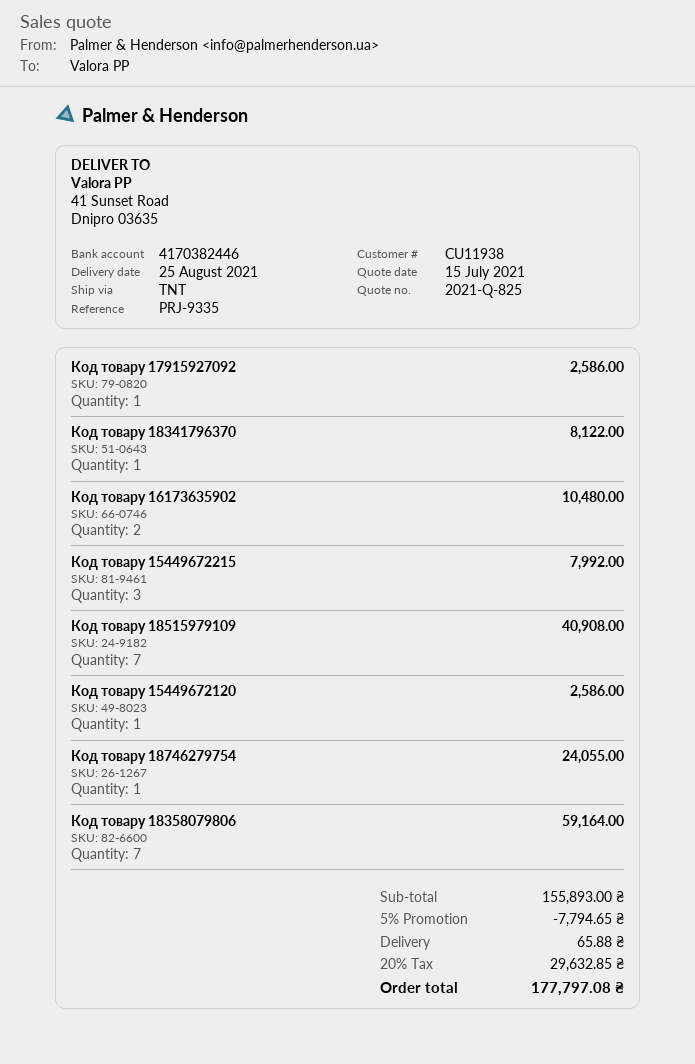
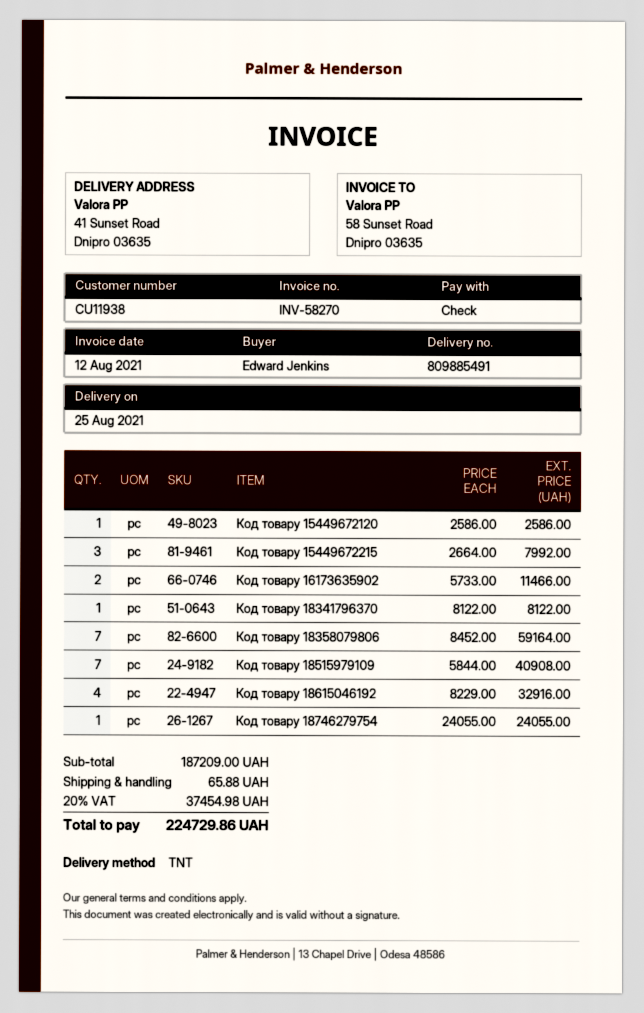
Код товару 17915927092: 1 for 2586.00 -> none
Код товару 16173635902: 2 for 10480.00 -> 2 for 11466.00
Код товару 18615046192: none -> 4 for 32916.00
subtotal: 155893.00 -> 187209.00
discount: 5% = 7794.65 -> none
tax: 20% = 29632.85 -> 20% = 37454.98
total: 177797.08 -> 224729.86

